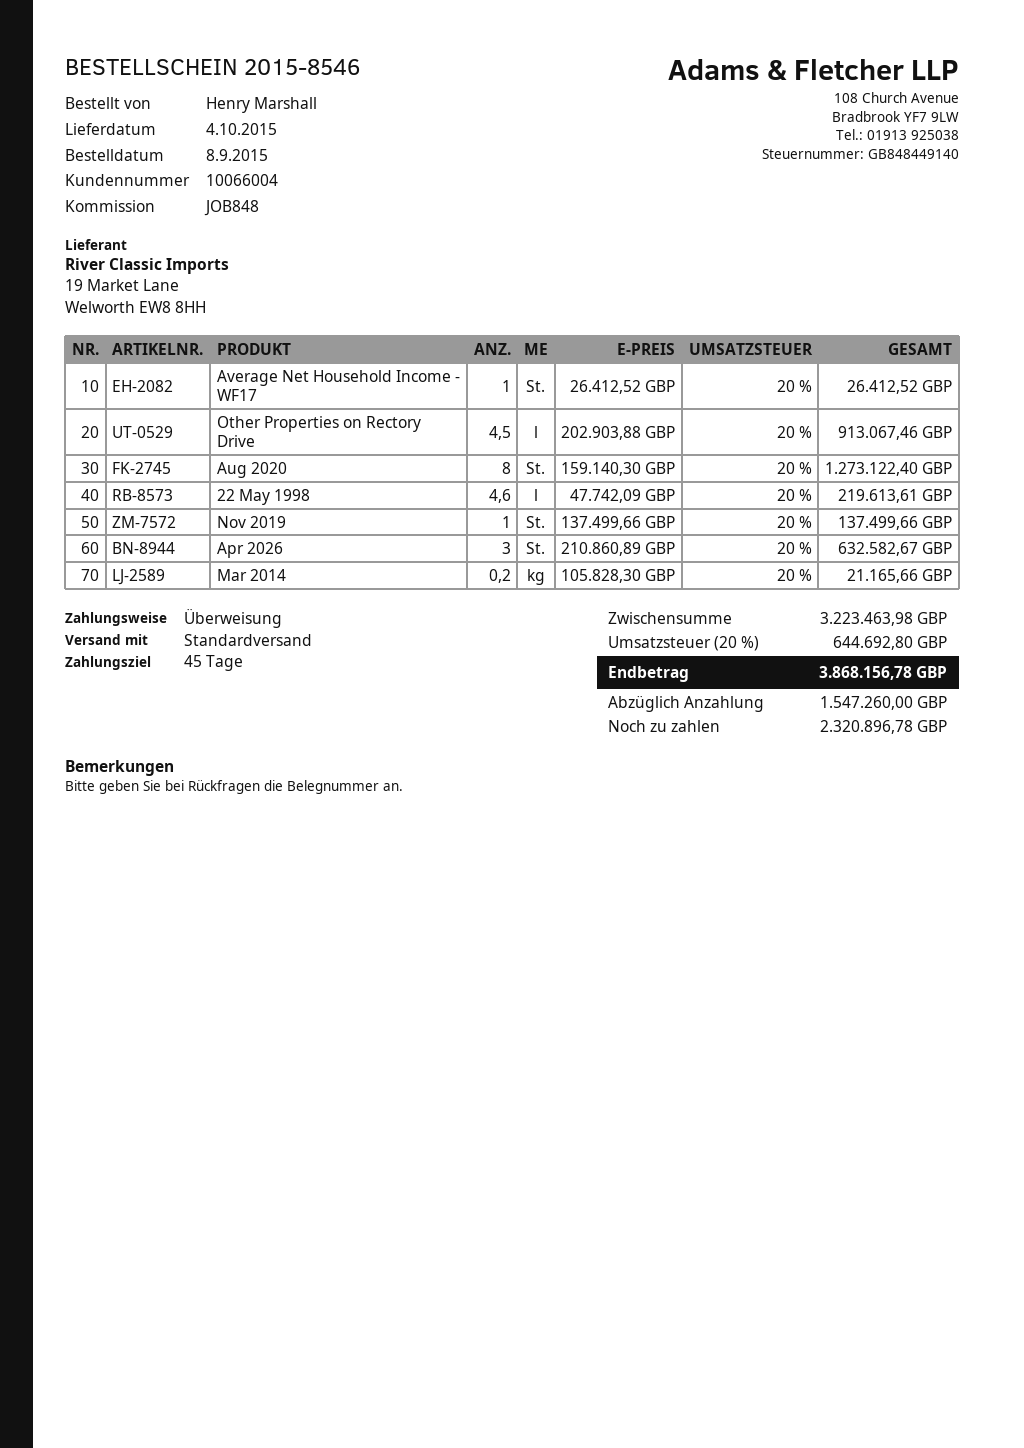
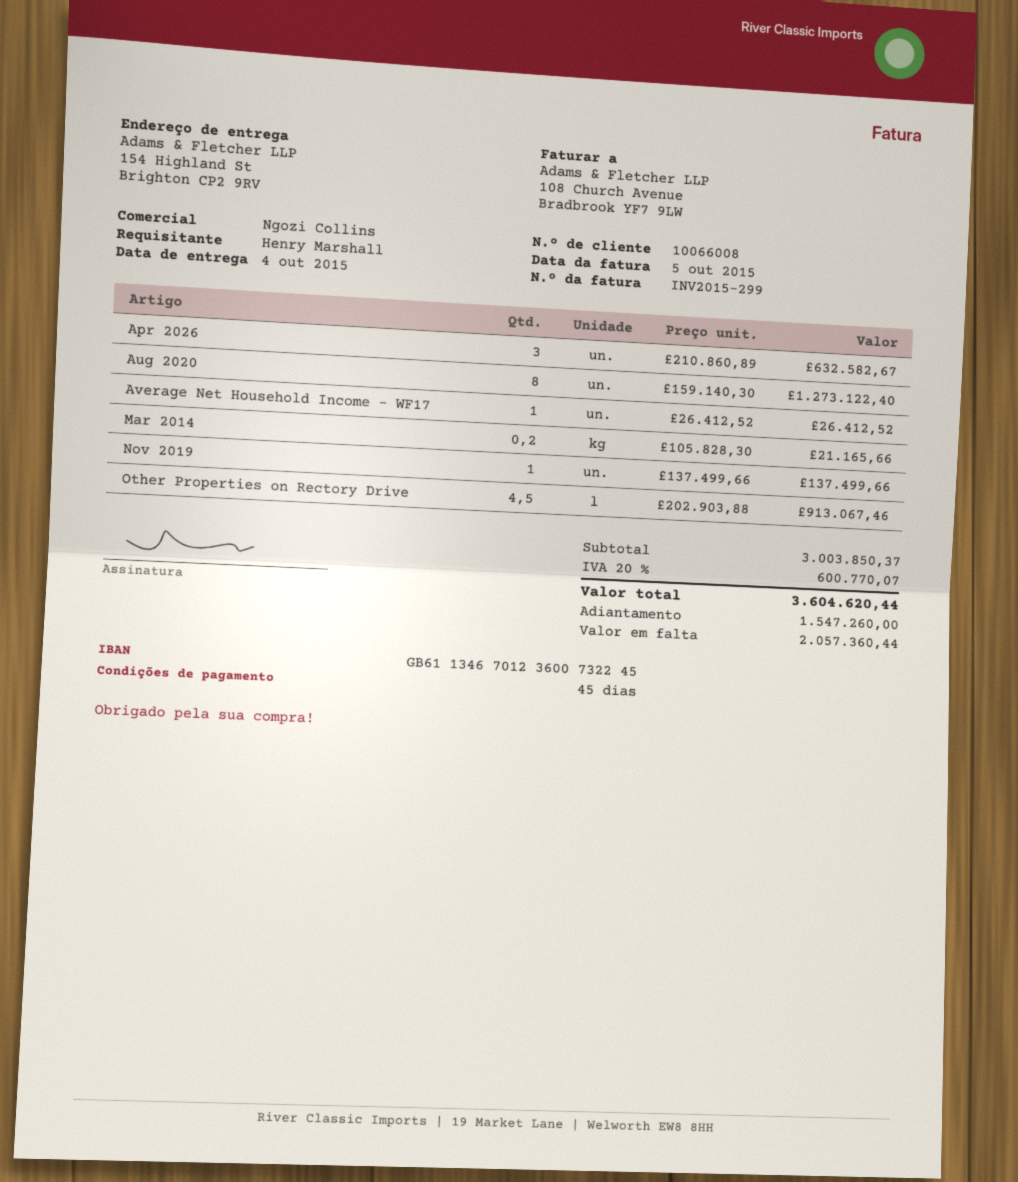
customer number: 10066004 -> 10066008
22 May 1998: 4.6 x 47742.09 = 219613.61 -> none
subtotal: 3223463.98 -> 3003850.37
tax: 20% = 644692.80 -> 20% = 600770.07
total: 3868156.78 -> 3604620.44
balance: 2320896.78 -> 2057360.44

